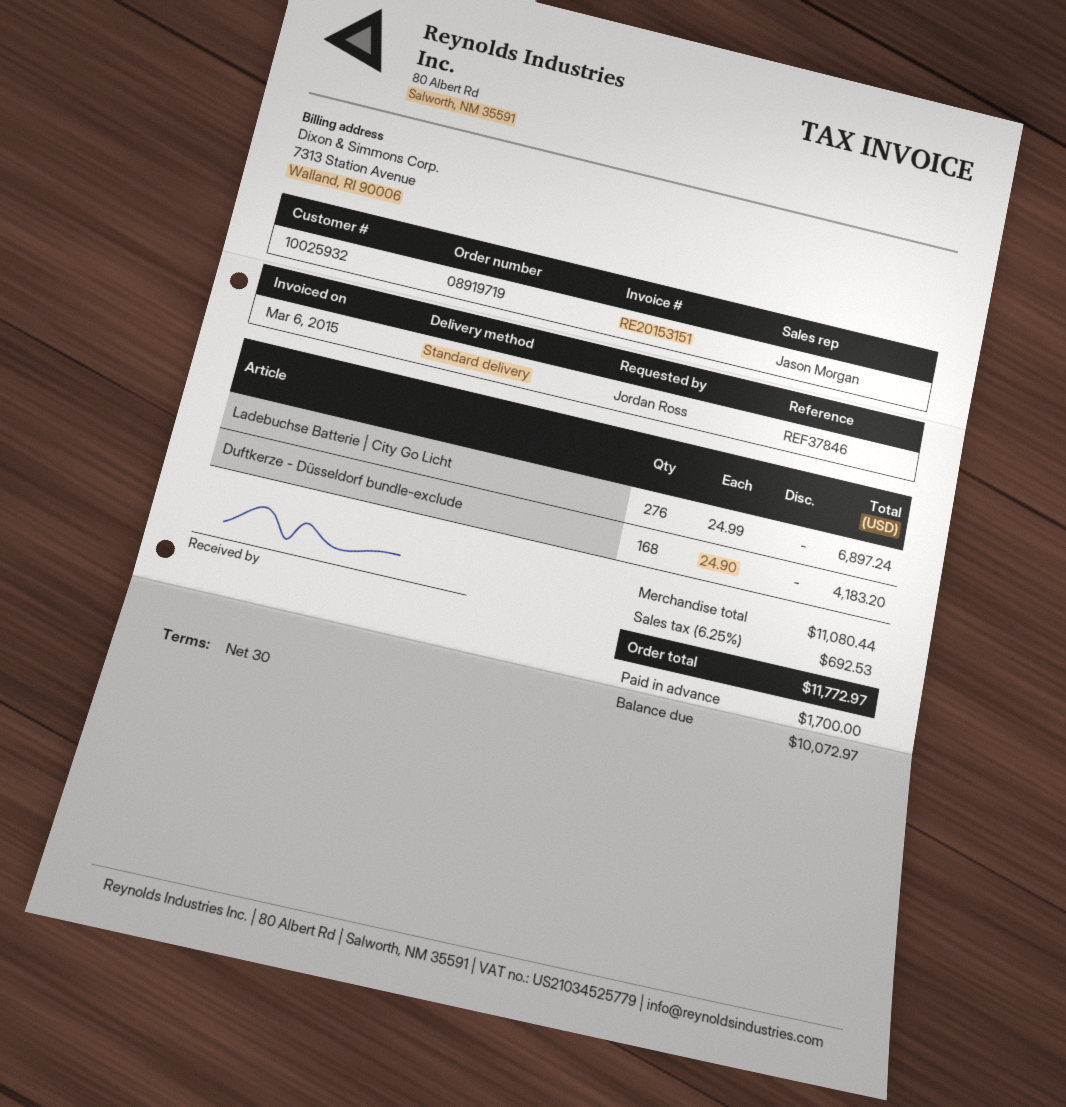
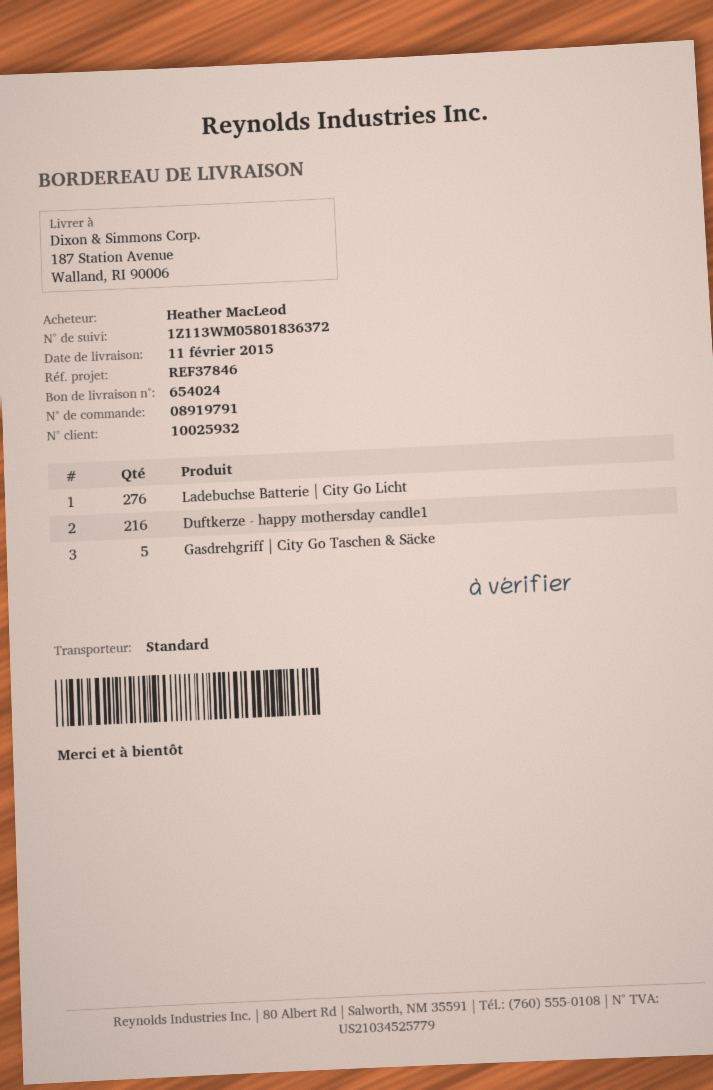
order number: 08919719 -> 08919791
ordered by: Jordan Ross -> Heather MacLeod
Duftkerze - Düsseldorf bundle-exclude: 168 -> none
Duftkerze - happy mothersday candle1: none -> 216
Gasdrehgriff | City Go Taschen & Säcke: none -> 5

